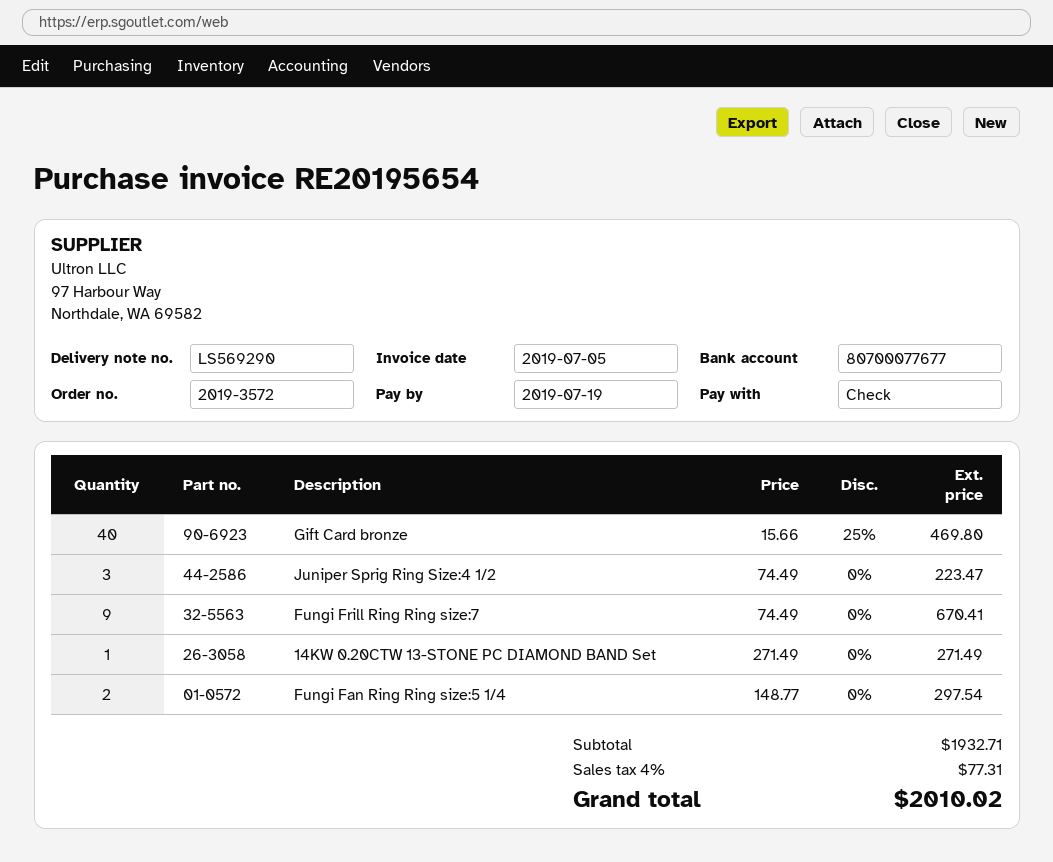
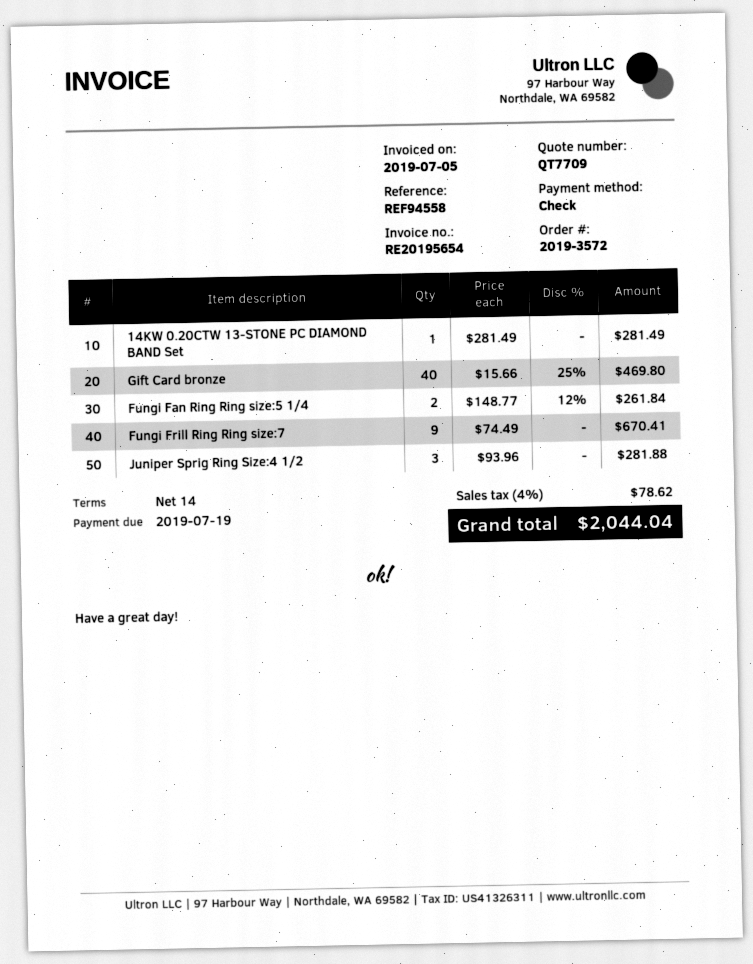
Juniper Sprig Ring Size:4 1/2: 3 x 74.49 = 223.47 -> 3 x 93.96 = 281.88
14KW 0.20CTW 13-STONE PC DIAMOND BAND Set: 1 x 271.49 = 271.49 -> 1 x 281.49 = 281.49
Fungi Fan Ring Ring size:5 1/4: 2 x 148.77 = 297.54 -> 2 x 148.77 - 12% = 261.84
tax: 4% = 77.31 -> 4% = 78.62
total: 2010.02 -> 2044.04

